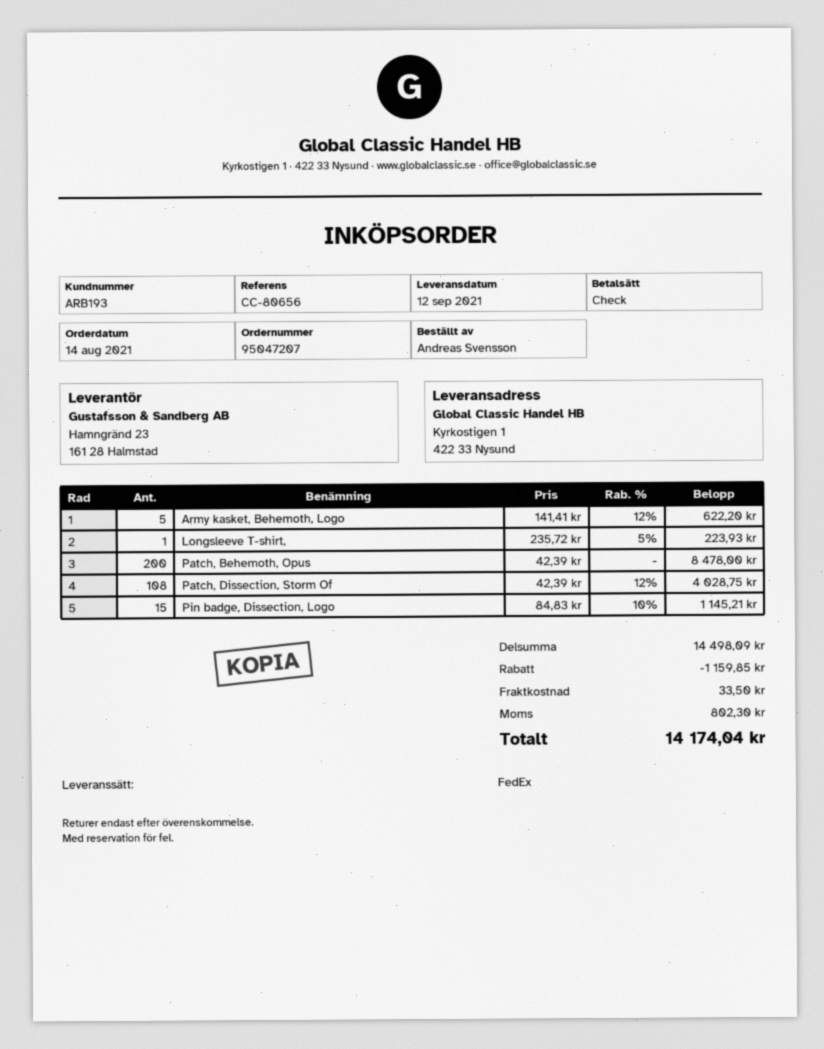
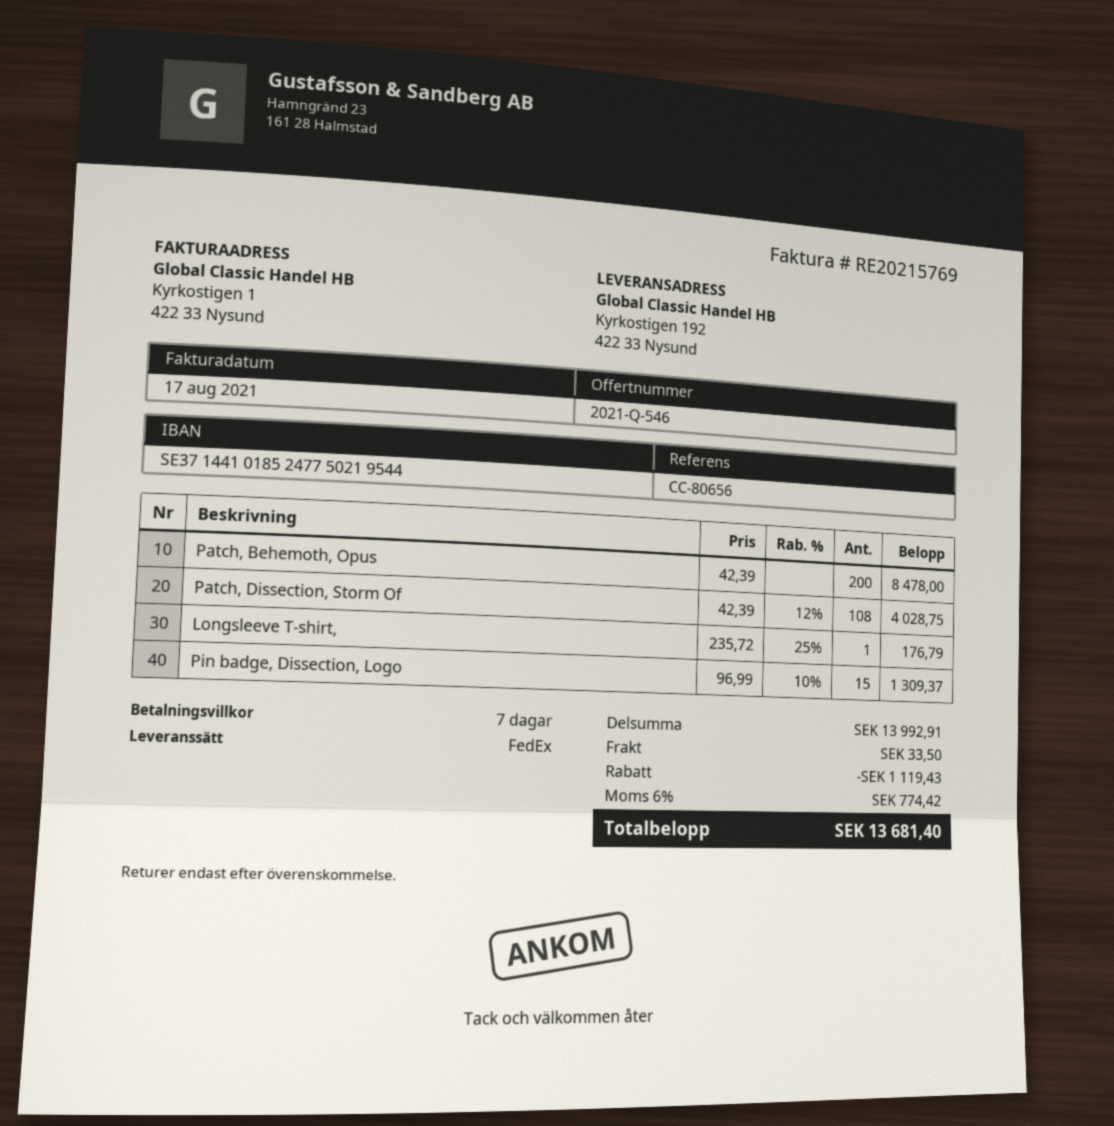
ship to: Kyrkostigen 1, 422 33 Nysund -> Kyrkostigen 192, 422 33 Nysund
Army kasket, Behemoth, Logo: 5 x 141.41 - 12% = 622.20 -> none
Longsleeve T-shirt,: 1 x 235.72 - 5% = 223.93 -> 1 x 235.72 - 25% = 176.79
Pin badge, Dissection, Logo: 15 x 84.83 - 10% = 1145.21 -> 15 x 96.99 - 10% = 1309.37
subtotal: 14498.09 -> 13992.91
discount: 1159.85 -> 1119.43
tax: 802.30 -> 774.42
total: 14174.04 -> 13681.40

